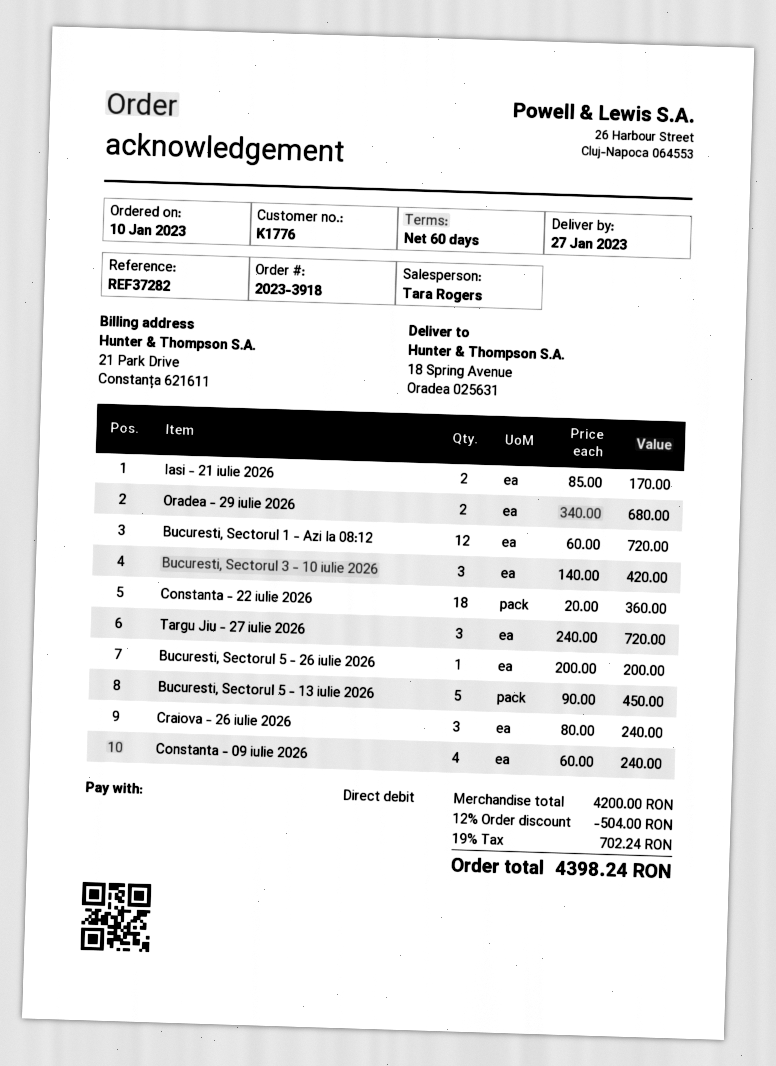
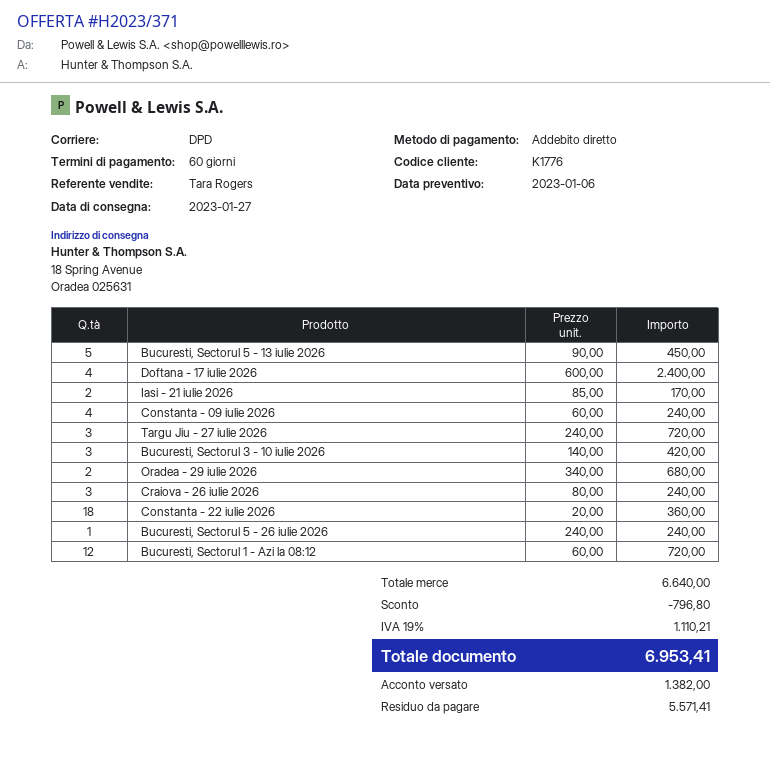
Bucuresti, Sectorul 5 - 26 iulie 2026: 1 x 200.00 = 200.00 -> 1 x 240.00 = 240.00
Doftana - 17 iulie 2026: none -> 4 x 600.00 = 2400.00
subtotal: 4200.00 -> 6640.00
discount: 504.00 -> 796.80
tax: 19% = 702.24 -> 19% = 1110.21
total: 4398.24 -> 6953.41

